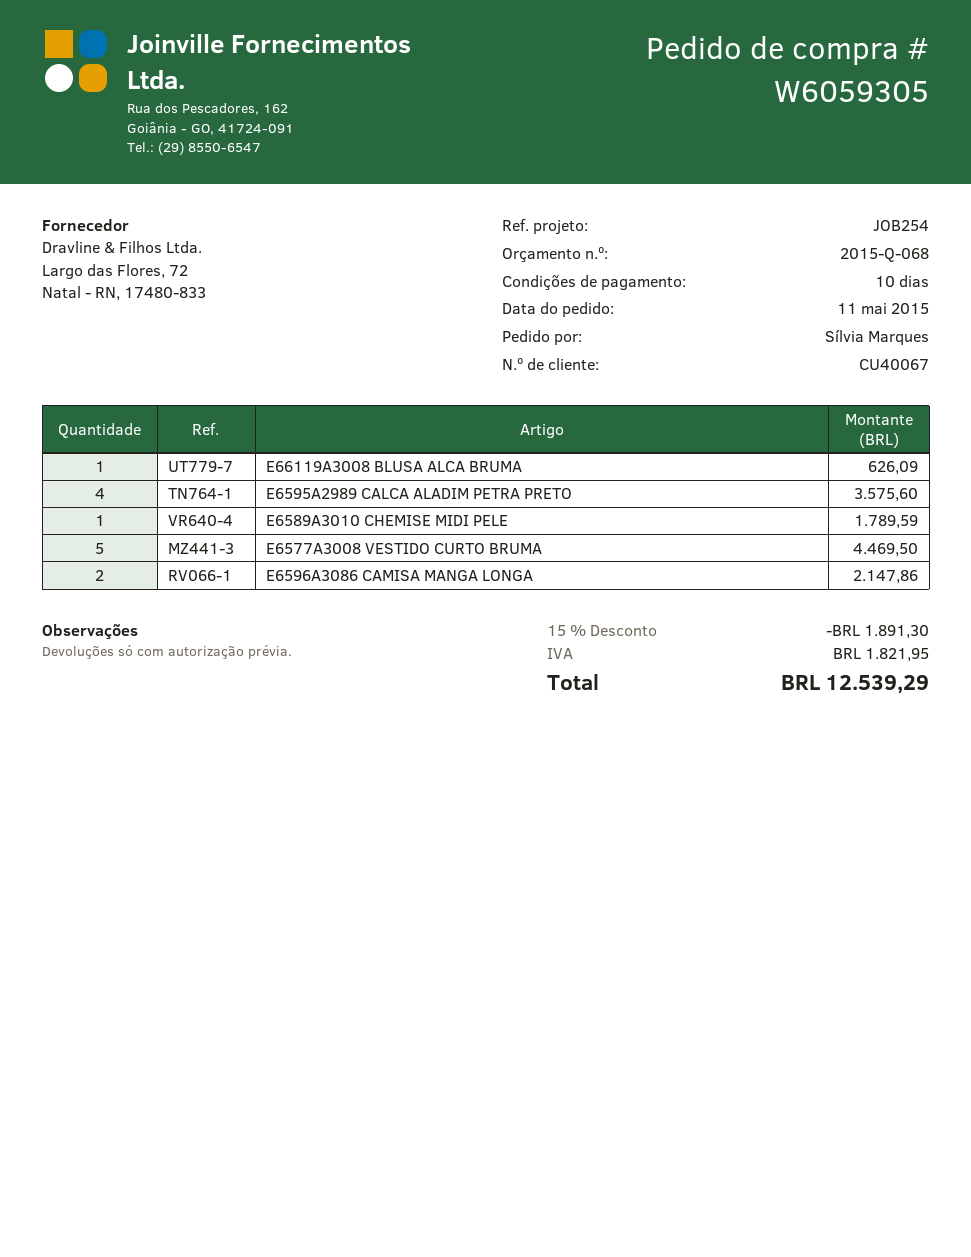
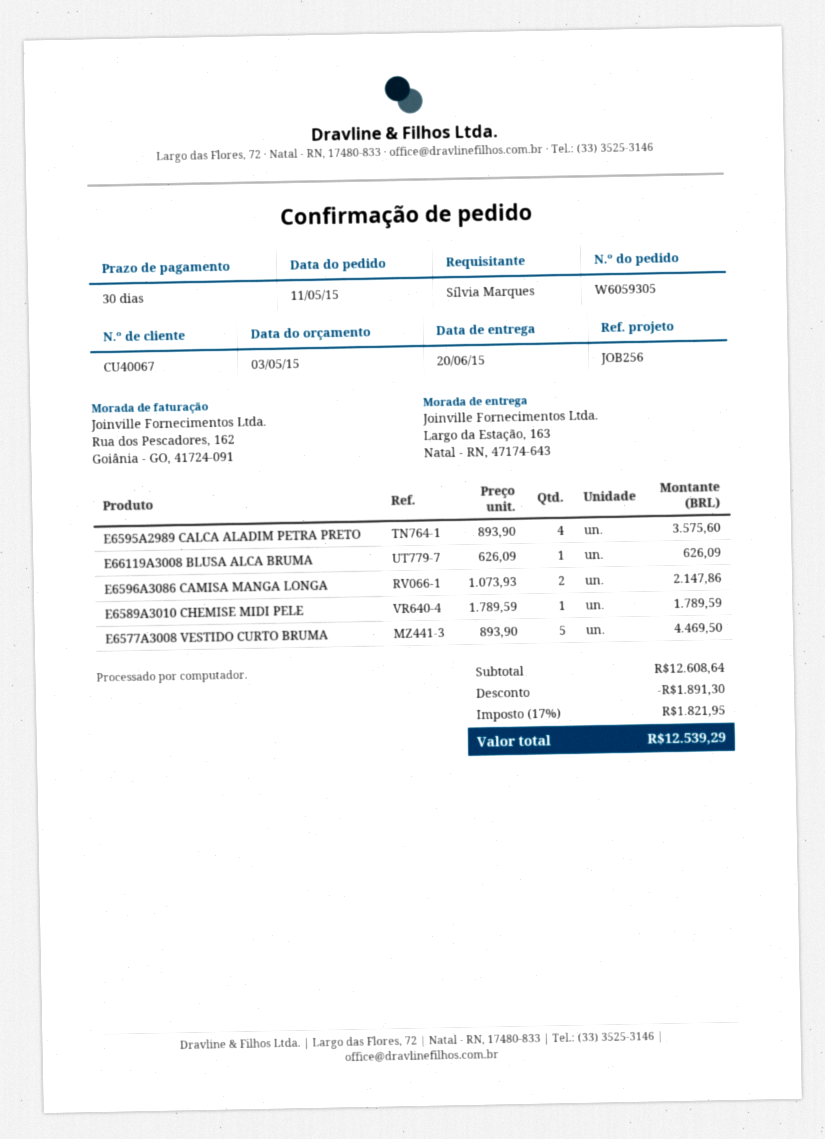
payment terms: 10 days -> 30 days
reference: JOB254 -> JOB256

